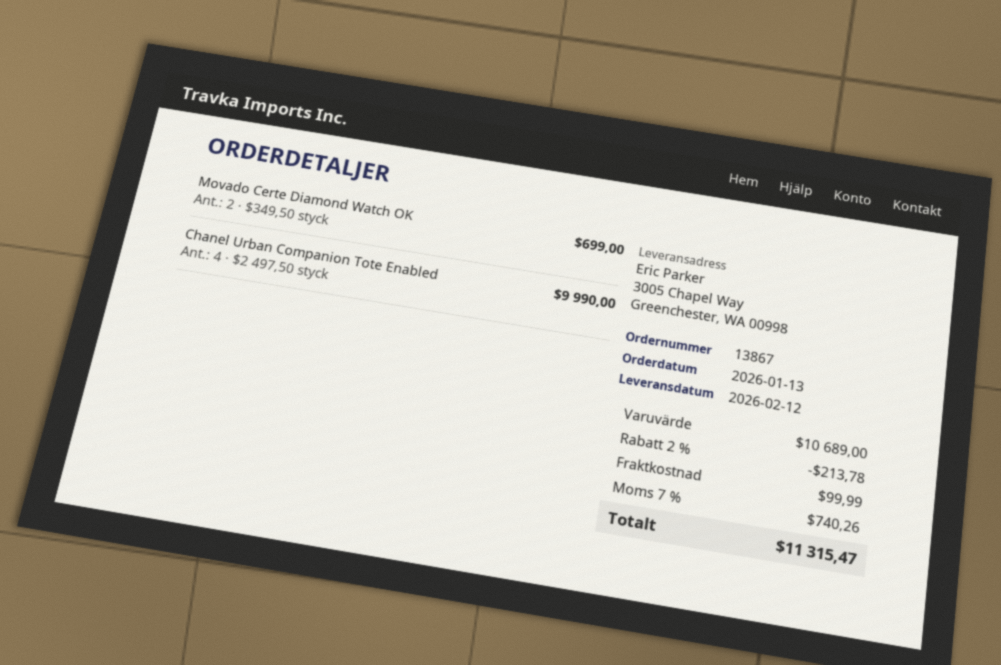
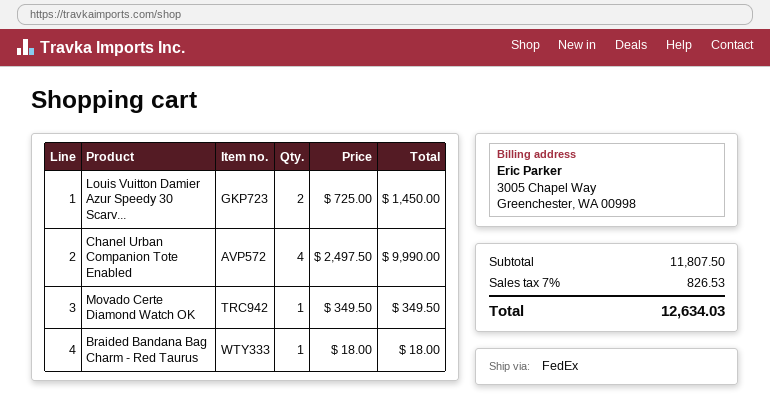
Movado Certe Diamond Watch OK: 2 x 349.50 = 699.00 -> 1 x 349.50 = 349.50
Louis Vuitton Damier Azur Speedy 30 Scarv...: none -> 2 x 725.00 = 1450.00
Braided Bandana Bag Charm - Red Taurus: none -> 1 x 18.00 = 18.00
subtotal: 10689.00 -> 11807.50
discount: 2% = 213.78 -> none
shipping: 99.99 -> none
tax: 7% = 740.26 -> 7% = 826.53
total: 11315.47 -> 12634.03

